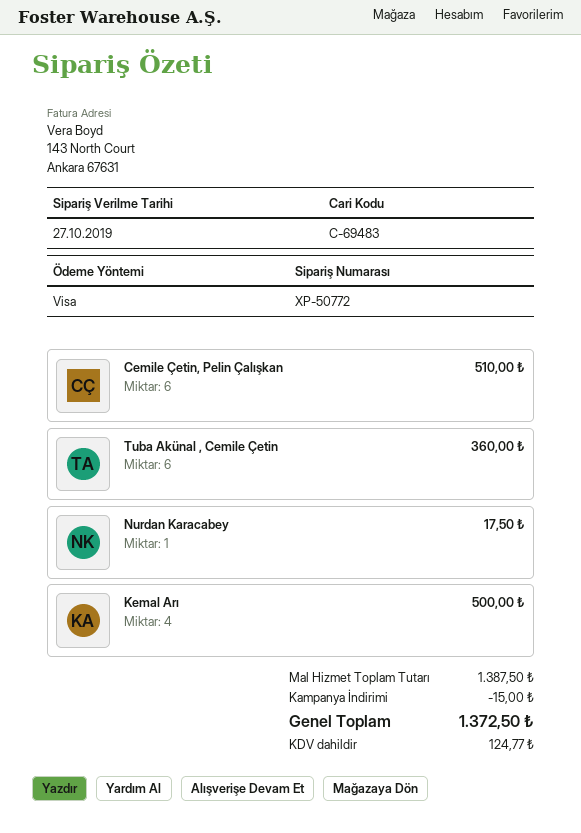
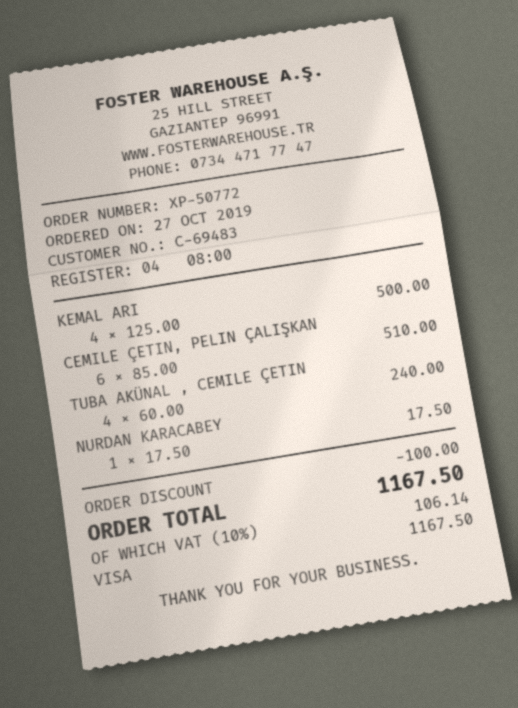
Tuba Akünal , Cemile Çetin: 6 for 360.00 -> 4 for 240.00
discount: 15.00 -> 100.00
tax: 124.77 -> 106.14
total: 1372.50 -> 1167.50

